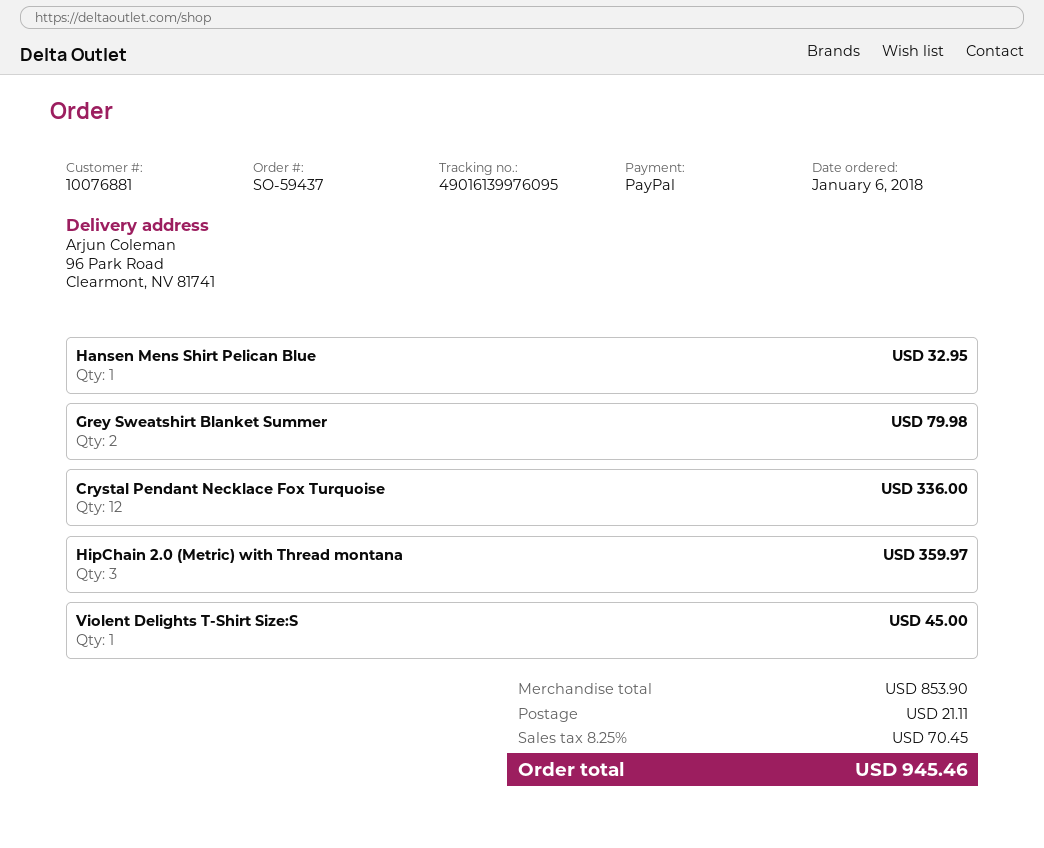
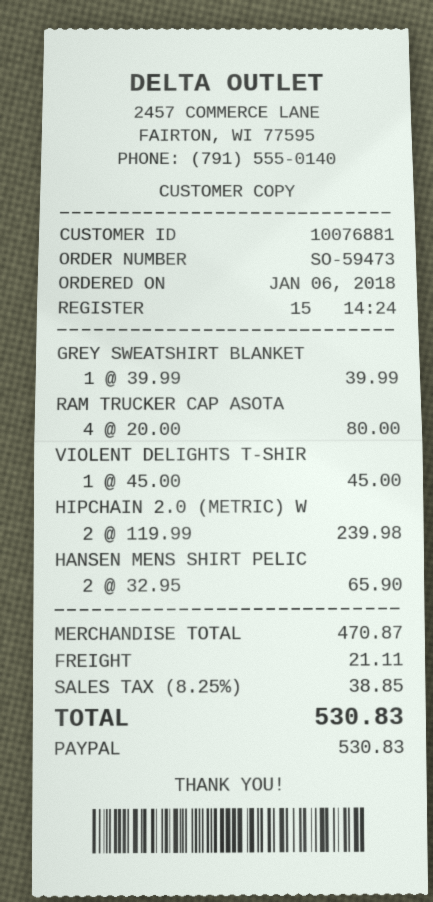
order number: SO-59437 -> SO-59473
Hansen Mens Shirt Pelican Blue: 1 for 32.95 -> 2 for 65.90
Grey Sweatshirt Blanket Summer: 2 for 79.98 -> 1 for 39.99
Crystal Pendant Necklace Fox Turquoise: 12 for 336.00 -> none
HipChain 2.0 (Metric) with Thread montana: 3 for 359.97 -> 2 for 239.98
RAM TRUCKER CAP ASOTA: none -> 4 for 80.00
subtotal: 853.90 -> 470.87
tax: 8.25% = 70.45 -> 8.25% = 38.85
total: 945.46 -> 530.83

